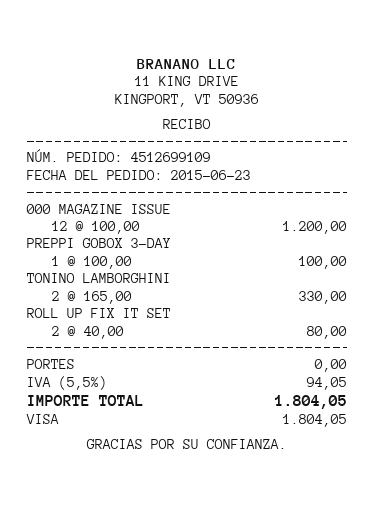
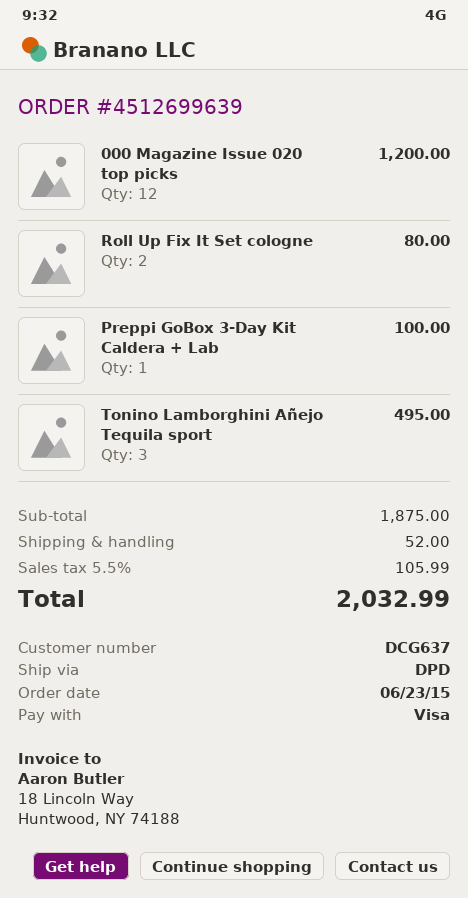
order number: 4512699109 -> 4512699639
TONINO LAMBORGHINI: 2 for 330.00 -> 3 for 495.00
shipping: 0.00 -> 52.00
tax: 5.5% = 94.05 -> 5.5% = 105.99
total: 1804.05 -> 2032.99

